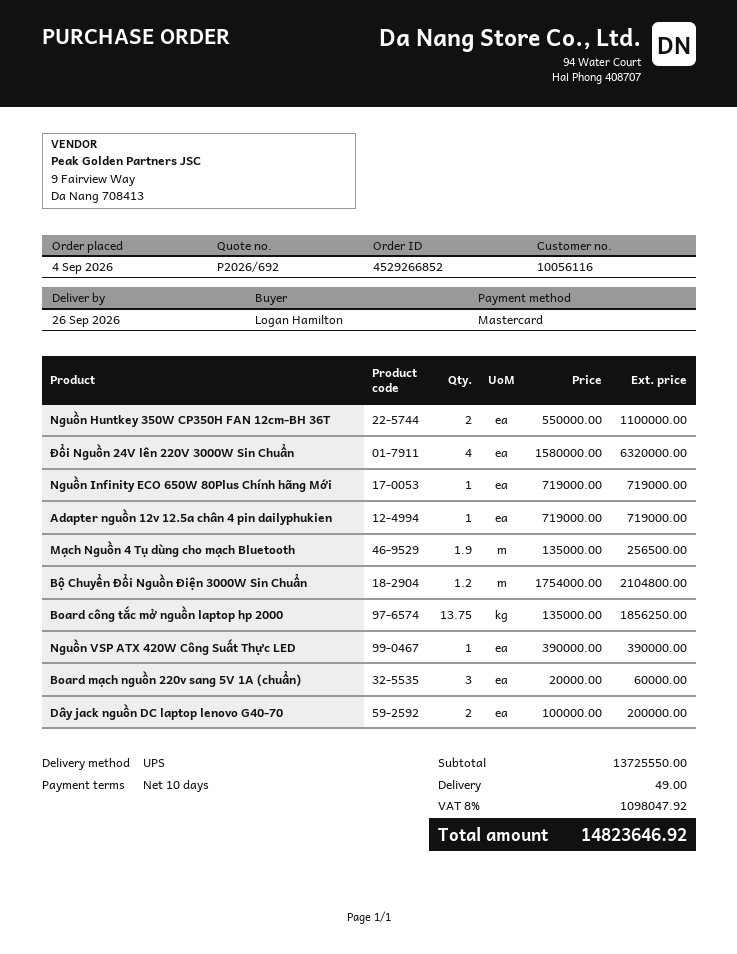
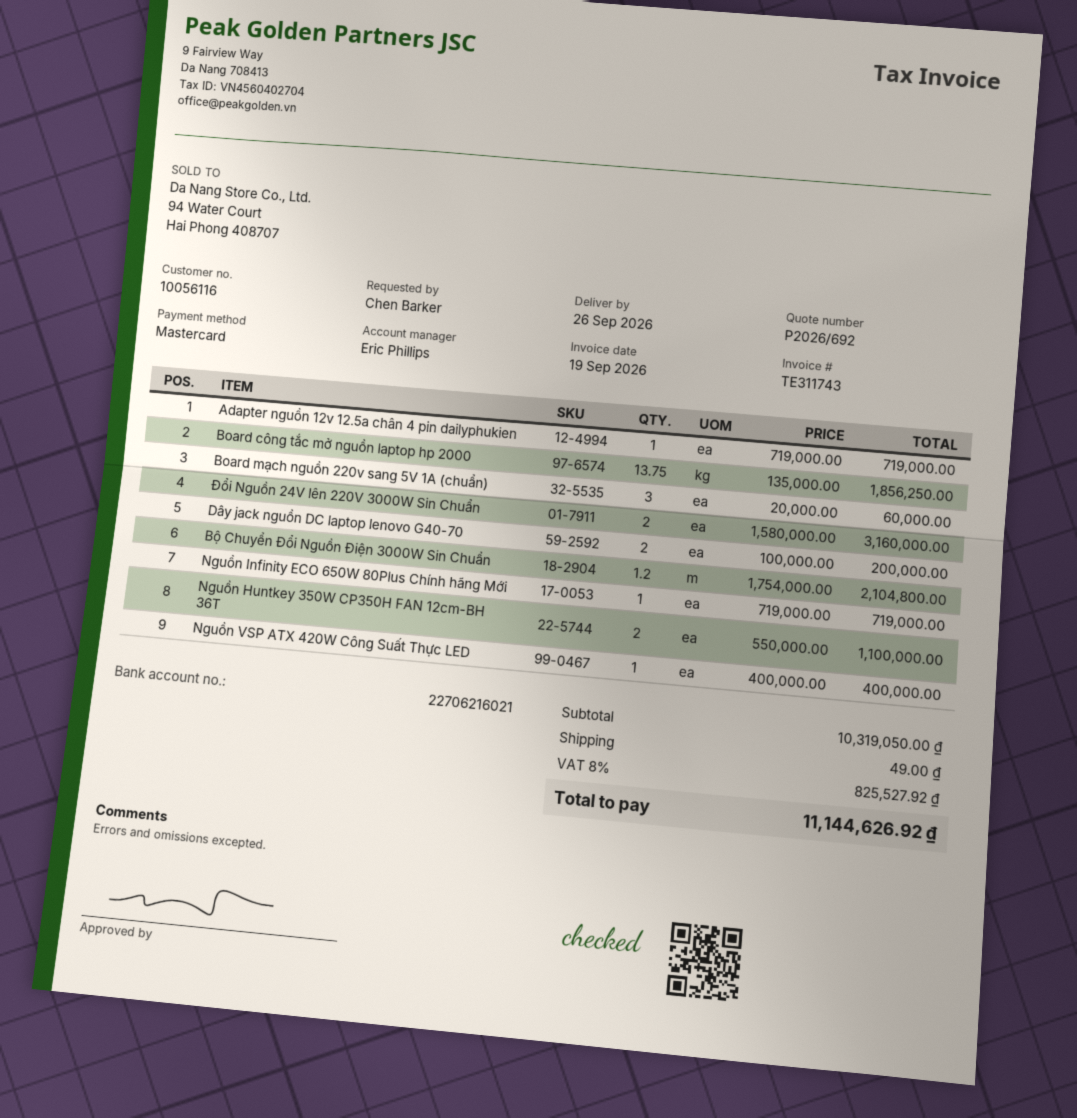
ordered by: Logan Hamilton -> Chen Barker
Đổi Nguồn 24V lên 220V 3000W Sin Chuẩn: 4 x 1580000.00 = 6320000.00 -> 2 x 1580000.00 = 3160000.00
Mạch Nguồn 4 Tụ dùng cho mạch Bluetooth: 1.9 x 135000.00 = 256500.00 -> none
Nguồn VSP ATX 420W Công Suất Thực LED: 1 x 390000.00 = 390000.00 -> 1 x 400000.00 = 400000.00
subtotal: 13725550.00 -> 10319050.00
tax: 8% = 1098047.92 -> 8% = 825527.92
total: 14823646.92 -> 11144626.92

